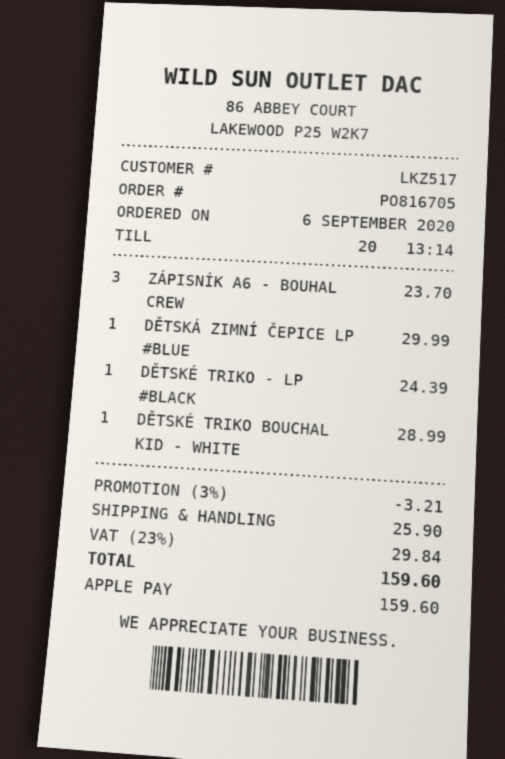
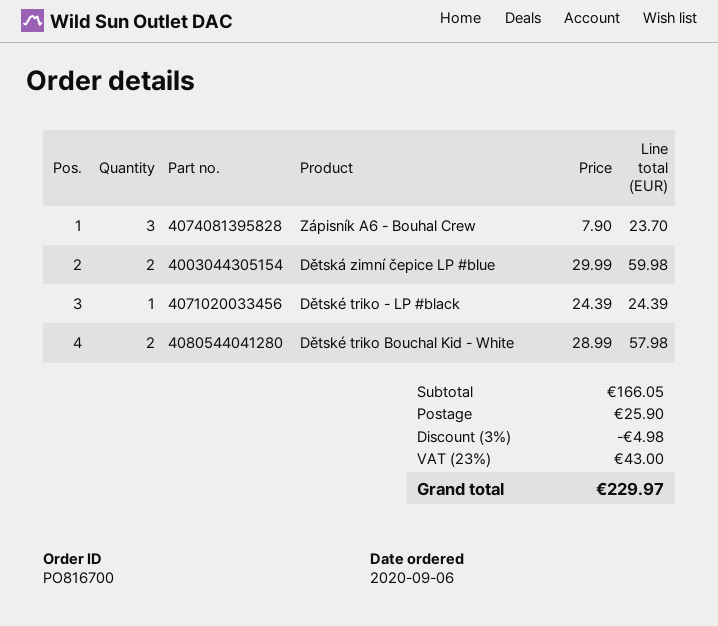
order number: PO816705 -> PO816700
DĚTSKÁ ZIMNÍ ČEPICE LP #BLUE: 1 for 29.99 -> 2 for 59.98
DĚTSKÉ TRIKO BOUCHAL KID - WHITE: 1 for 28.99 -> 2 for 57.98
discount: 3% = 3.21 -> 3% = 4.98
tax: 23% = 29.84 -> 23% = 43.00
total: 159.60 -> 229.97

